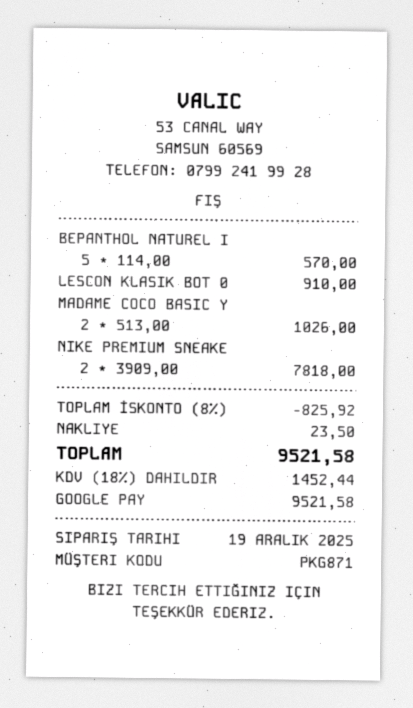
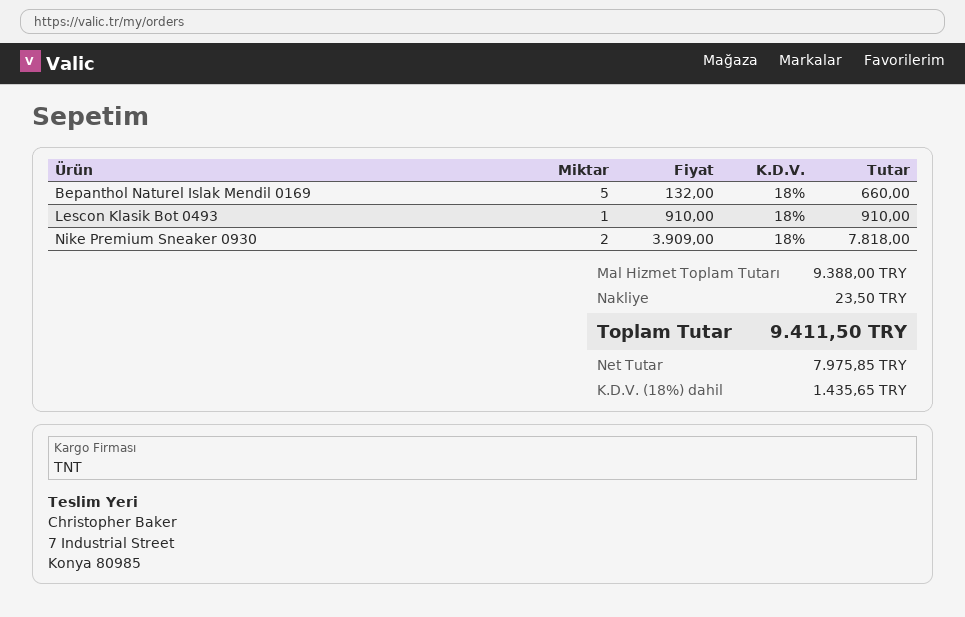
BEPANTHOL NATUREL I: 5 x 114.00 = 570.00 -> 5 x 132.00 = 660.00
MADAME COCO BASIC Y: 2 x 513.00 = 1026.00 -> none
discount: 8% = 825.92 -> none
tax: 18% = 1452.44 -> 18% = 1435.65
total: 9521.58 -> 9411.50

